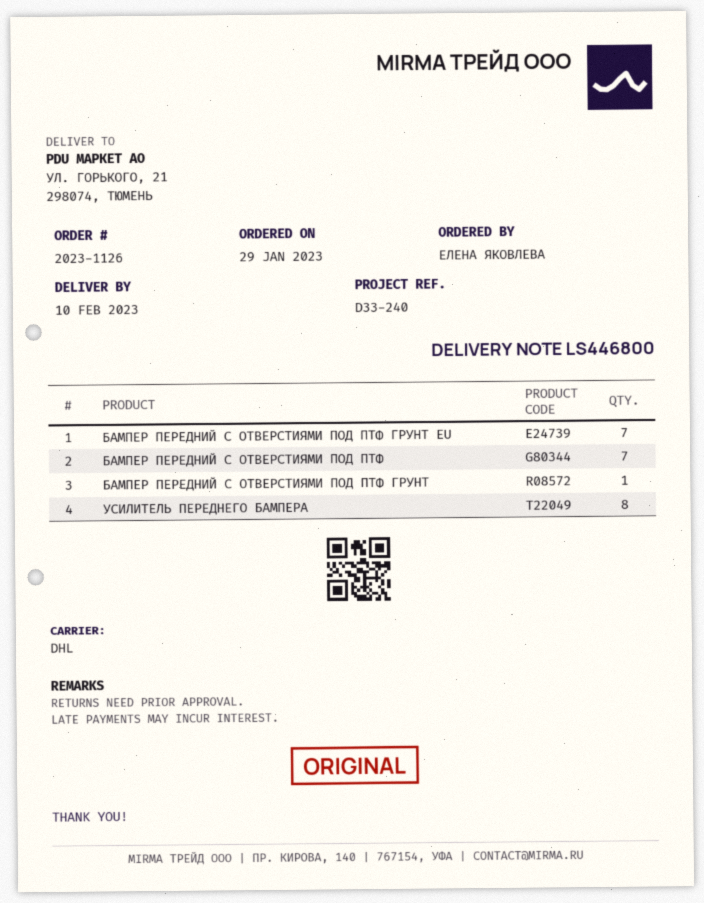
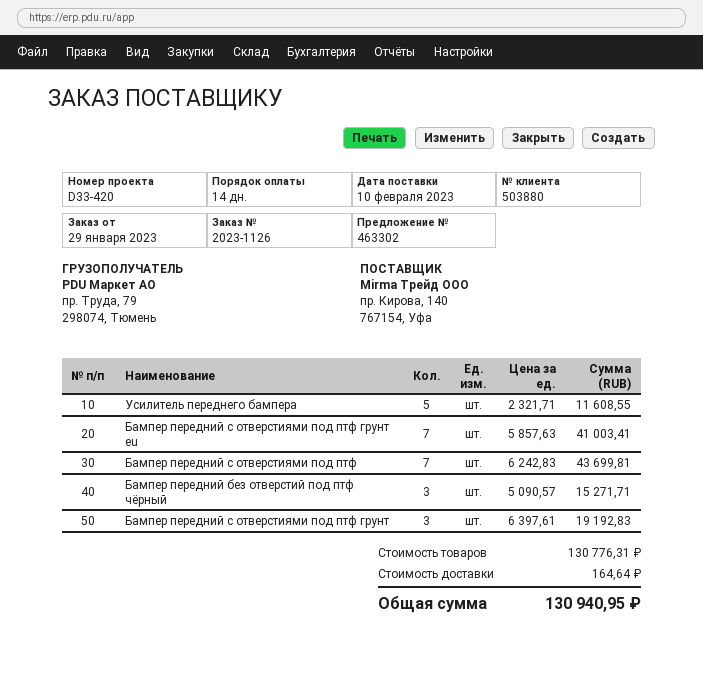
reference: D33-240 -> D33-420
ship to: УЛ. ГОРЬКОГО, 21, 298074, ТЮМЕНЬ -> пр. Труда, 79, 298074, Тюмень
БАМПЕР ПЕРЕДНИЙ С ОТВЕРСТИЯМИ ПОД ПТФ ГРУНТ: 1 -> 3
УСИЛИТЕЛЬ ПЕРЕДНЕГО БАМПЕРА: 8 -> 5
Бампер передний без отверстий под птф чёрный: none -> 3

